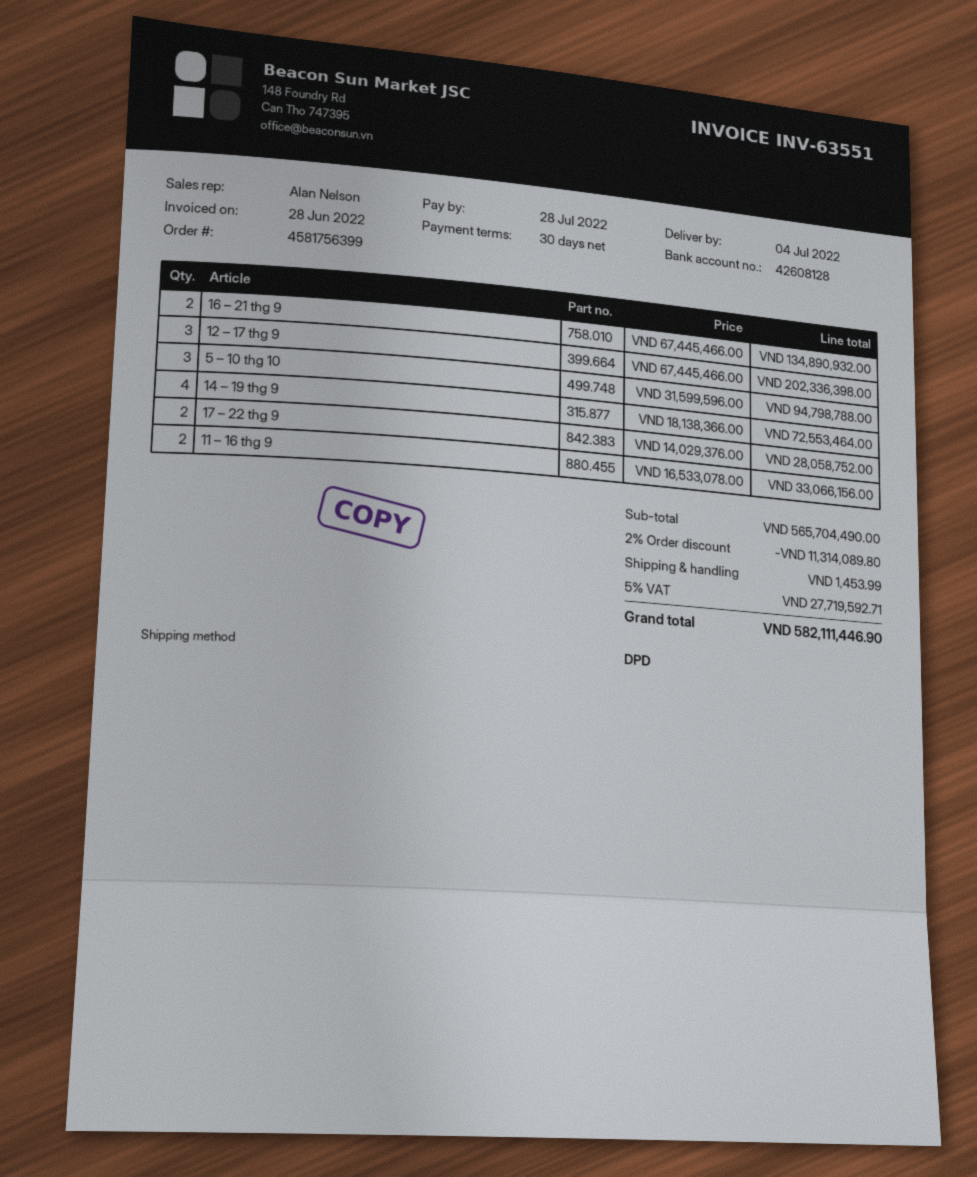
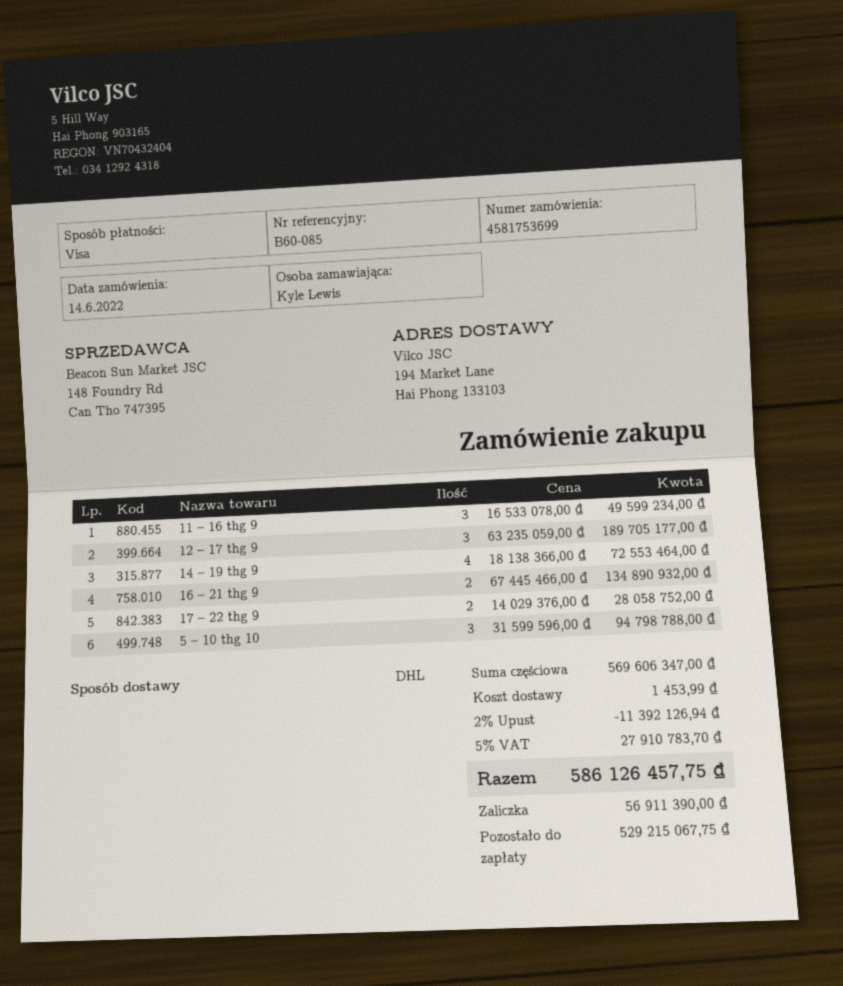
order number: 4581756399 -> 4581753699
shipping method: DPD -> DHL
12 – 17 thg 9: 3 x 67445466.00 = 202336398.00 -> 3 x 63235059.00 = 189705177.00
11 – 16 thg 9: 2 x 16533078.00 = 33066156.00 -> 3 x 16533078.00 = 49599234.00
subtotal: 565704490.00 -> 569606347.00
discount: 2% = 11314089.80 -> 2% = 11392126.94
tax: 5% = 27719592.71 -> 5% = 27910783.70
total: 582111446.90 -> 586126457.75

